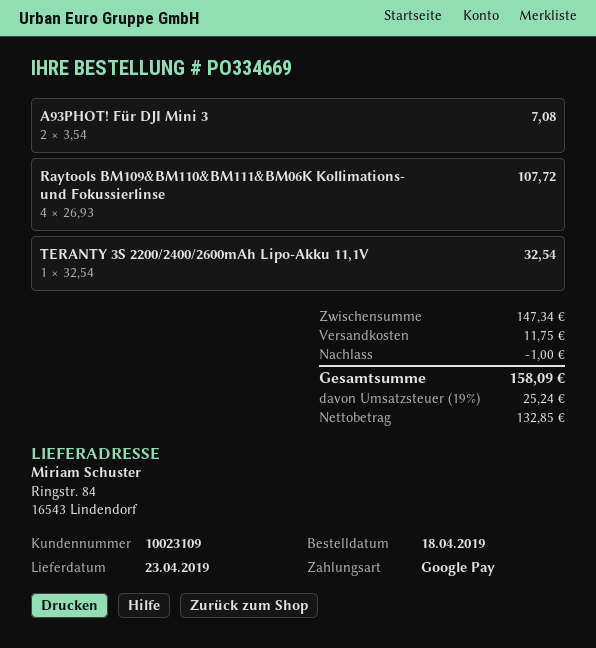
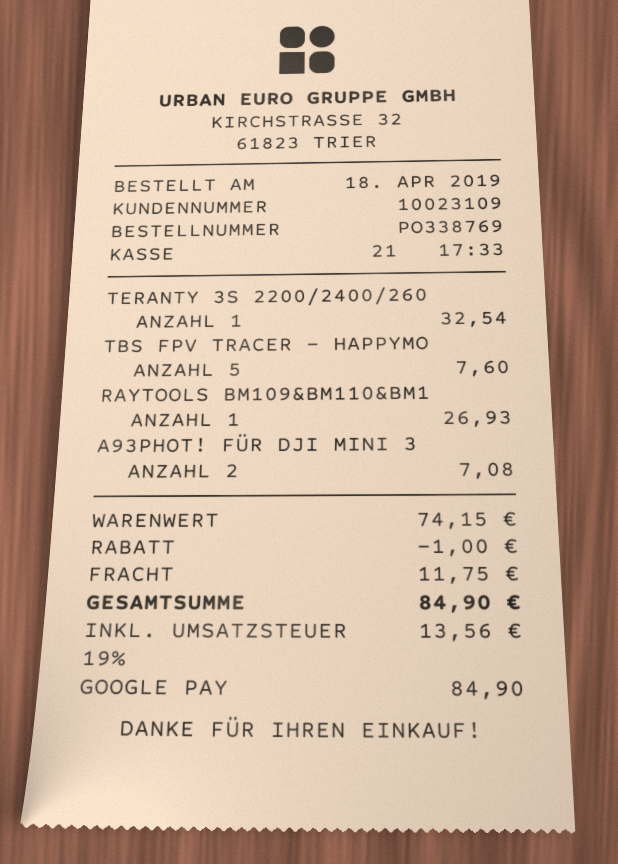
order number: PO334669 -> PO338769
Raytools BM109&BM110&BM111&BM06K Kollimations- und Fokussierlinse: 4 for 107.72 -> 1 for 26.93
TBS FPV TRACER - HAPPYMO: none -> 5 for 7.60
subtotal: 147.34 -> 74.15
tax: 19% = 25.24 -> 19% = 13.56
total: 158.09 -> 84.90

